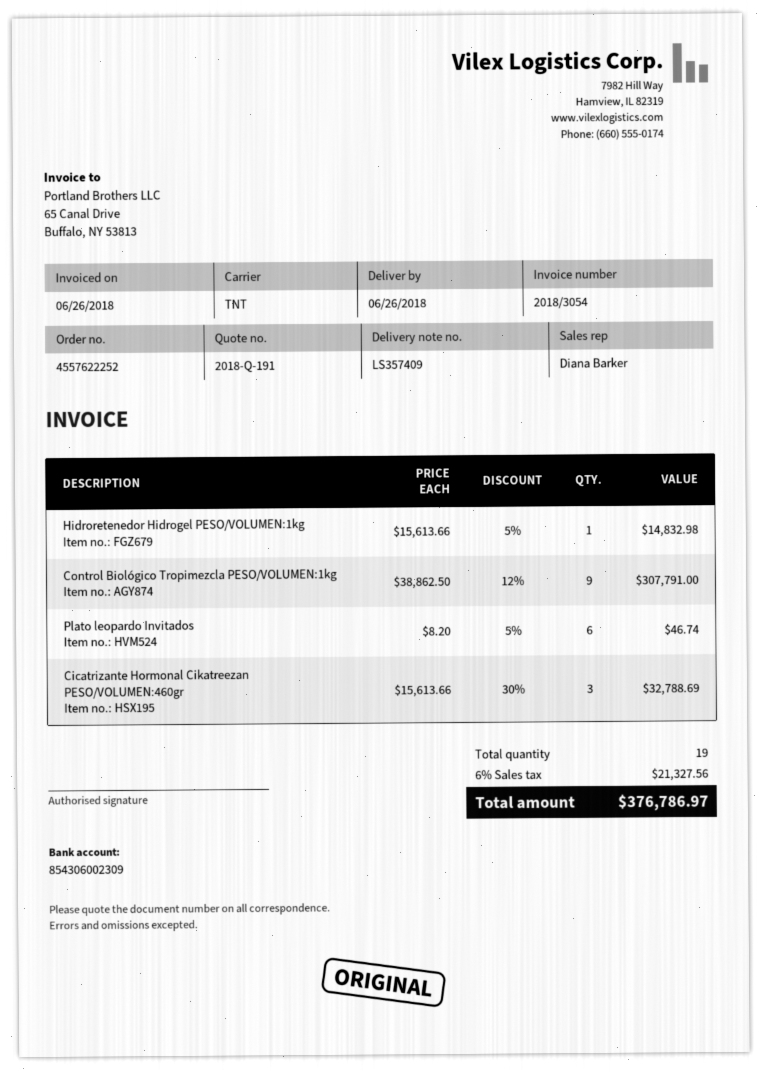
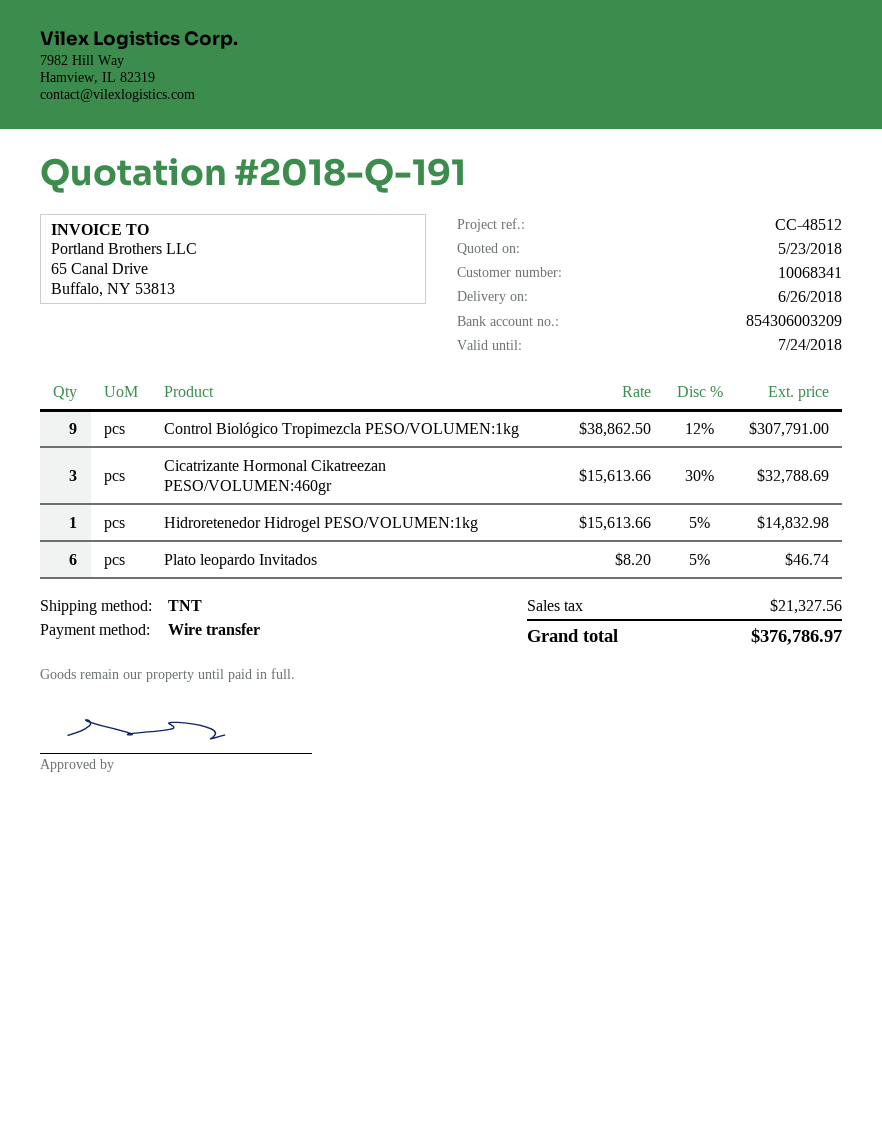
bank account: 854306002309 -> 854306003209

